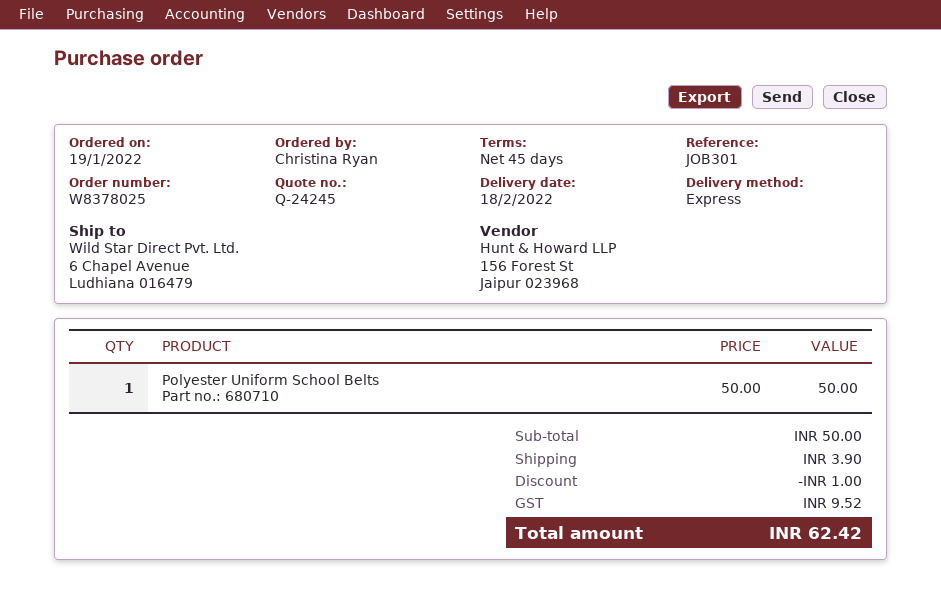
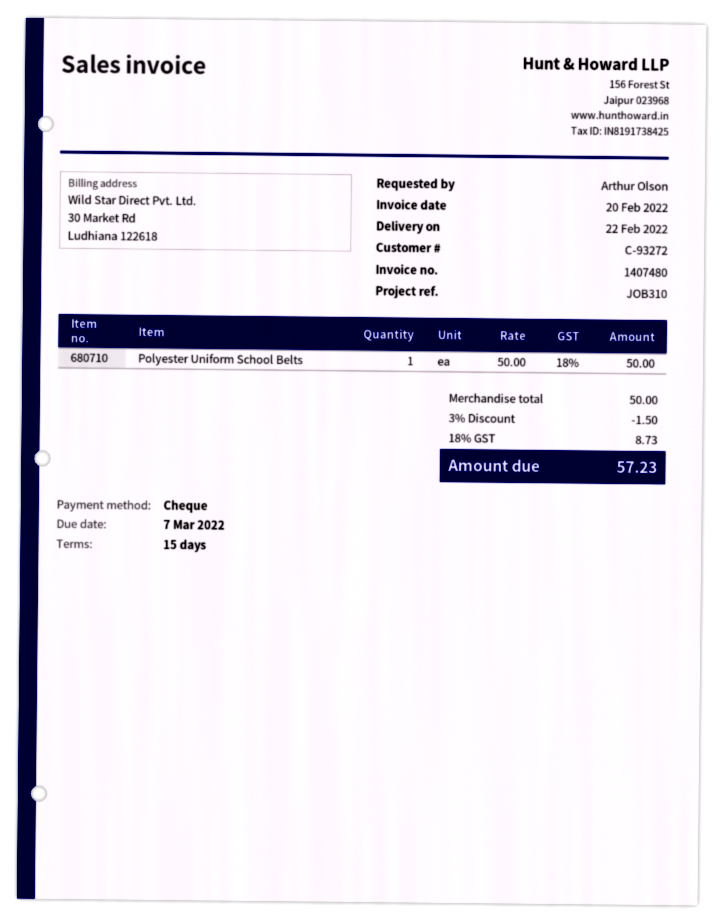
delivery date: 2022-02-18 -> 2022-02-22
payment terms: 45 days -> 15 days
reference: JOB301 -> JOB310
ordered by: Christina Ryan -> Arthur Olson
discount: 1.00 -> 1.50
shipping: 3.90 -> none
tax: 9.52 -> 8.73
total: 62.42 -> 57.23

